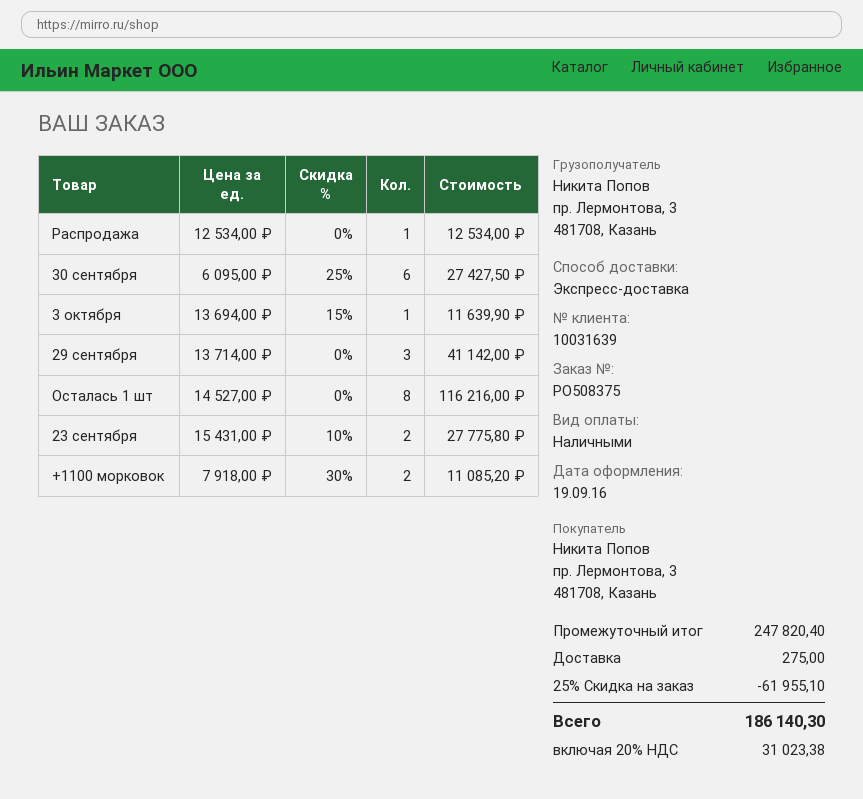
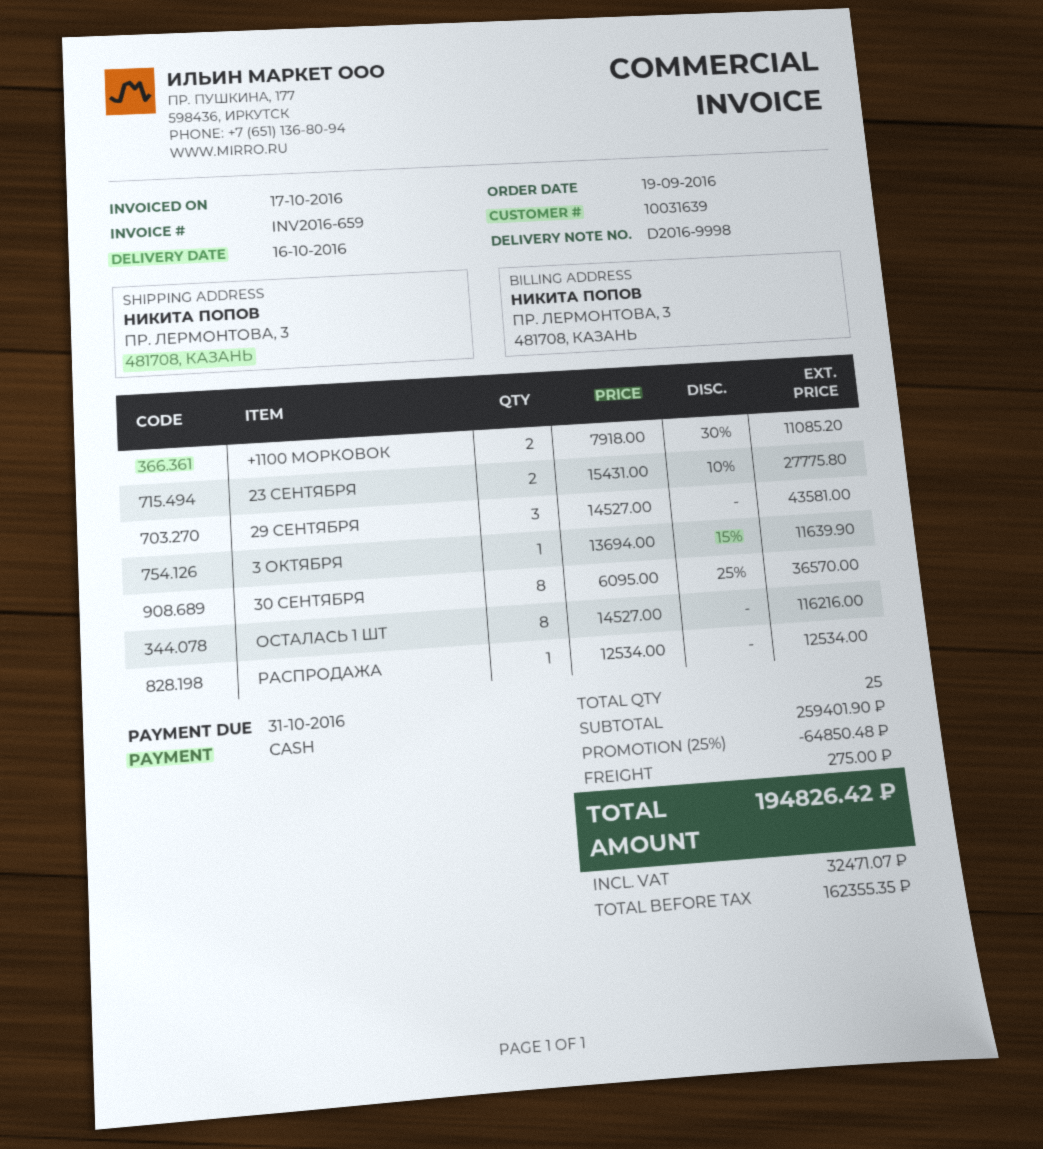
30 сентября: 6 x 6095.00 - 25% = 27427.50 -> 8 x 6095.00 - 25% = 36570.00
29 сентября: 3 x 13714.00 = 41142.00 -> 3 x 14527.00 = 43581.00
subtotal: 247820.40 -> 259401.90
discount: 25% = 61955.10 -> 25% = 64850.48
tax: 31023.38 -> 32471.07
total: 186140.30 -> 194826.42

